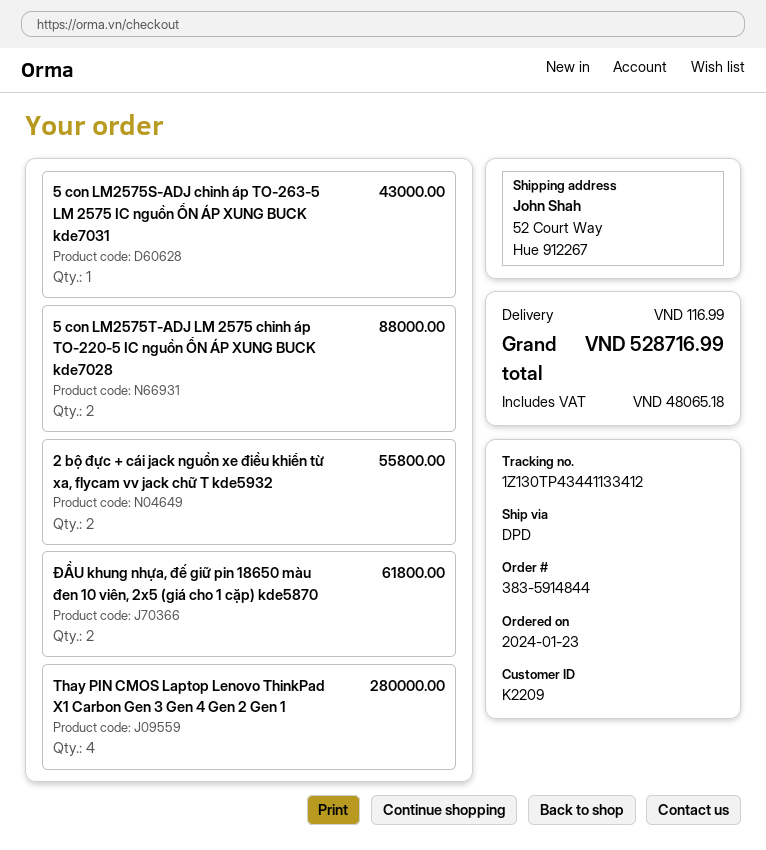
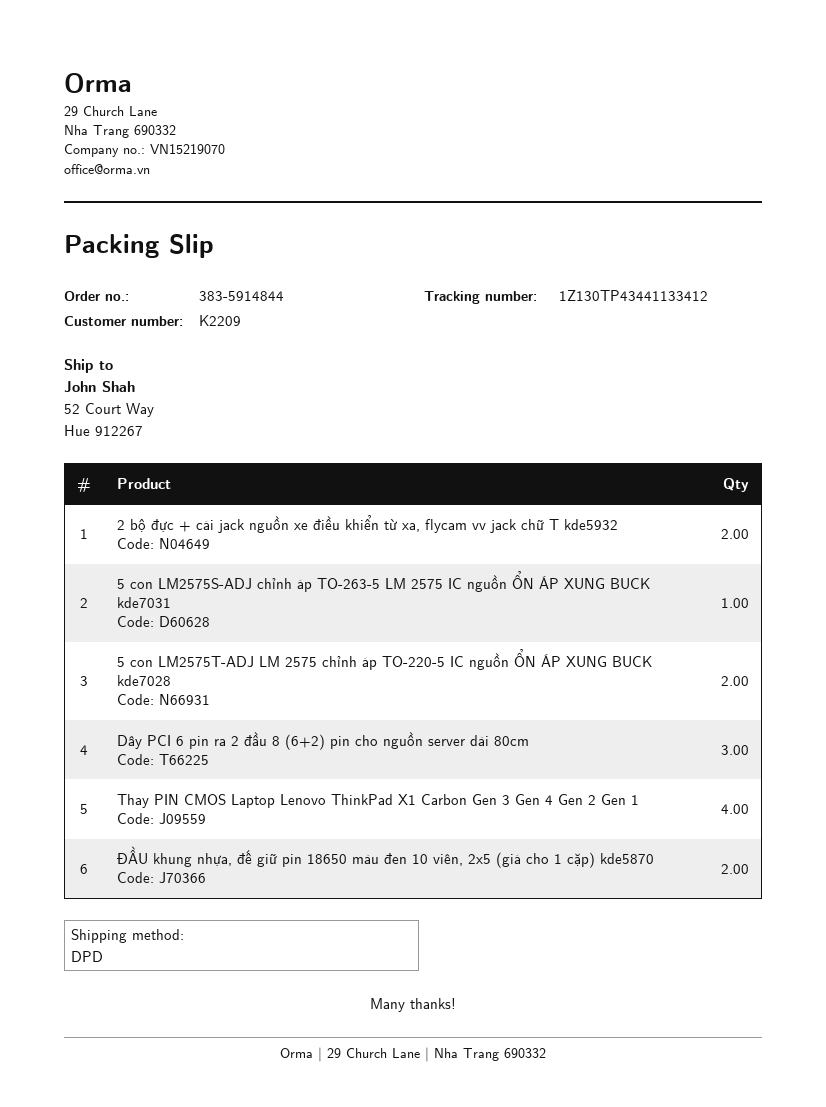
Dây PCI 6 pin ra 2 đầu 8 (6+2) pin cho nguồn server dài 80cm: none -> 3

